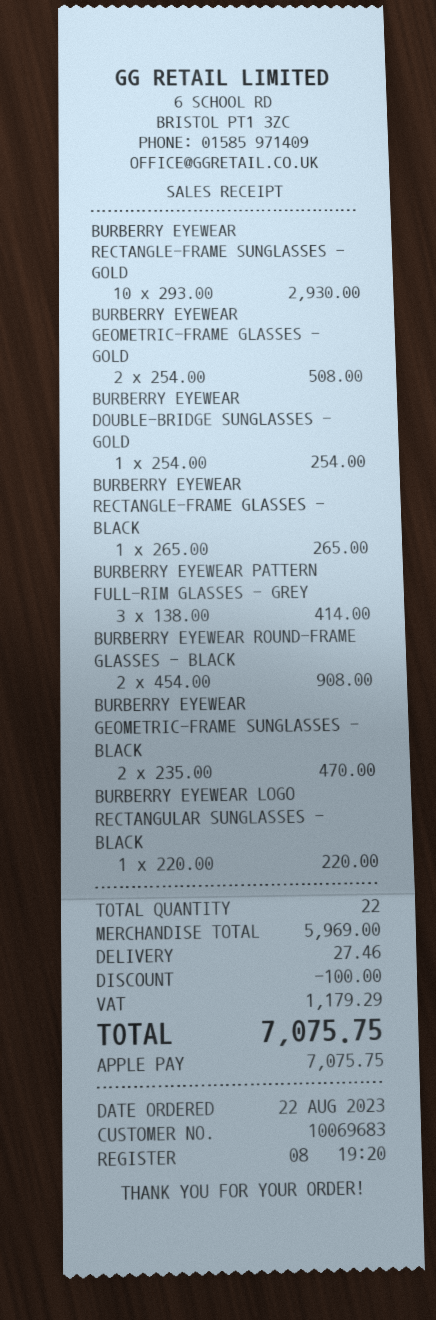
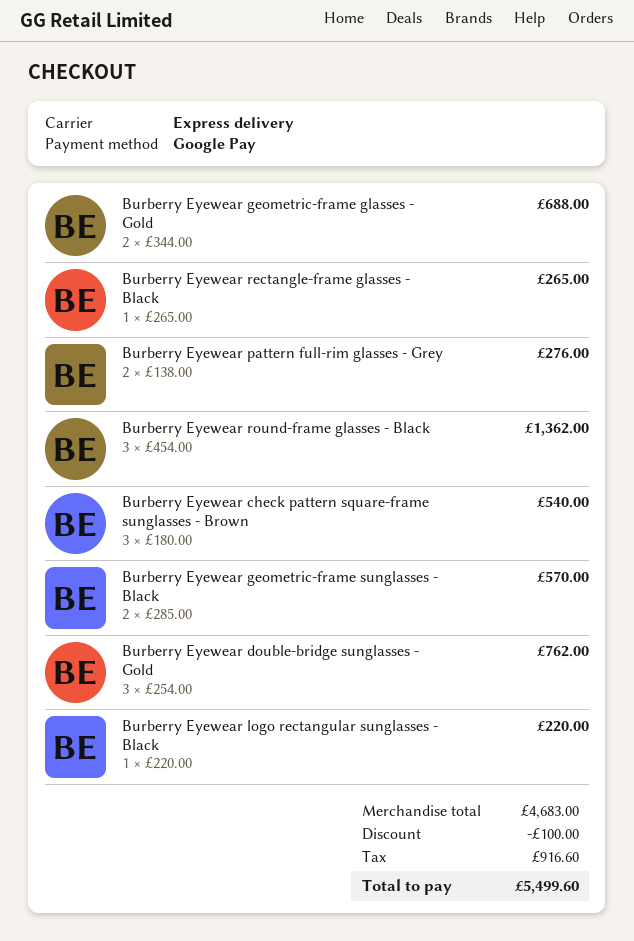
payment method: Apple Pay -> Google Pay
BURBERRY EYEWEAR RECTANGLE-FRAME SUNGLASSES - GOLD: 10 x 293.00 = 2930.00 -> none
BURBERRY EYEWEAR GEOMETRIC-FRAME GLASSES - GOLD: 2 x 254.00 = 508.00 -> 2 x 344.00 = 688.00
BURBERRY EYEWEAR DOUBLE-BRIDGE SUNGLASSES - GOLD: 1 x 254.00 = 254.00 -> 3 x 254.00 = 762.00
BURBERRY EYEWEAR PATTERN FULL-RIM GLASSES - GREY: 3 x 138.00 = 414.00 -> 2 x 138.00 = 276.00
BURBERRY EYEWEAR ROUND-FRAME GLASSES - BLACK: 2 x 454.00 = 908.00 -> 3 x 454.00 = 1362.00
BURBERRY EYEWEAR GEOMETRIC-FRAME SUNGLASSES - BLACK: 2 x 235.00 = 470.00 -> 2 x 285.00 = 570.00
Burberry Eyewear check pattern square-frame sunglasses - Brown: none -> 3 x 180.00 = 540.00
subtotal: 5969.00 -> 4683.00
shipping: 27.46 -> none
tax: 1179.29 -> 916.60
total: 7075.75 -> 5499.60

